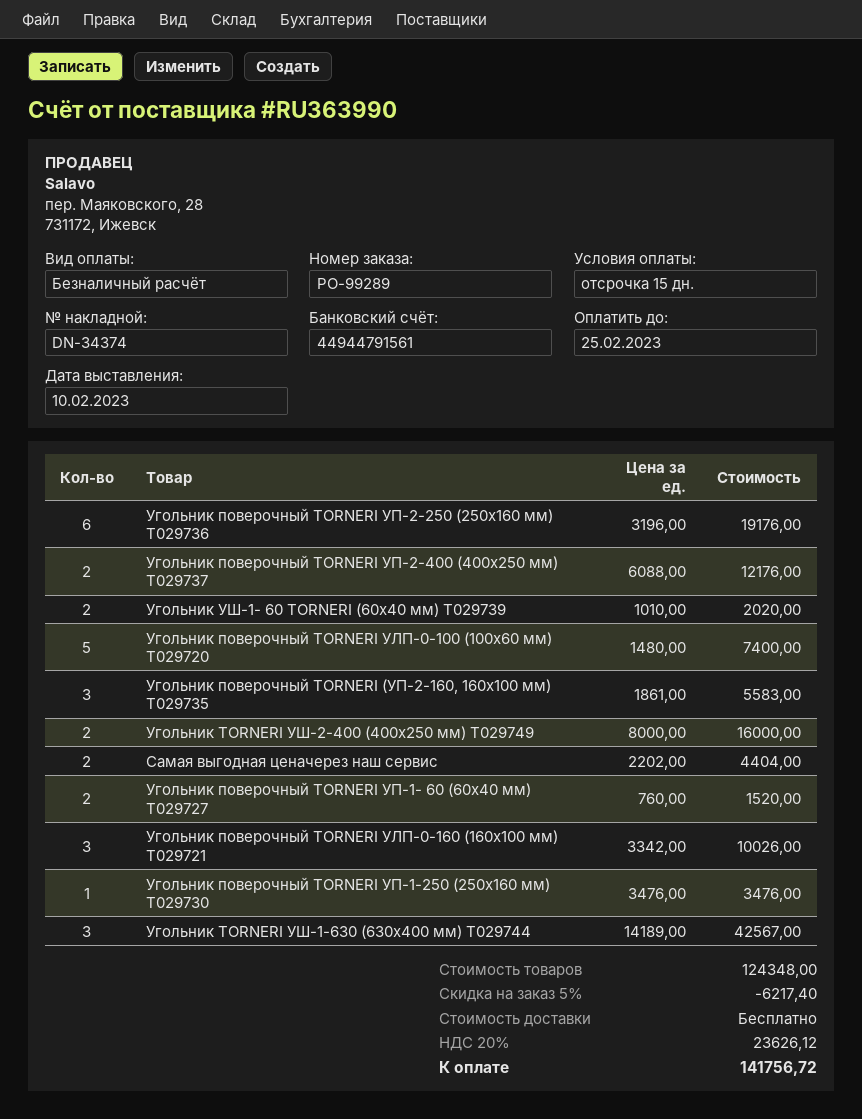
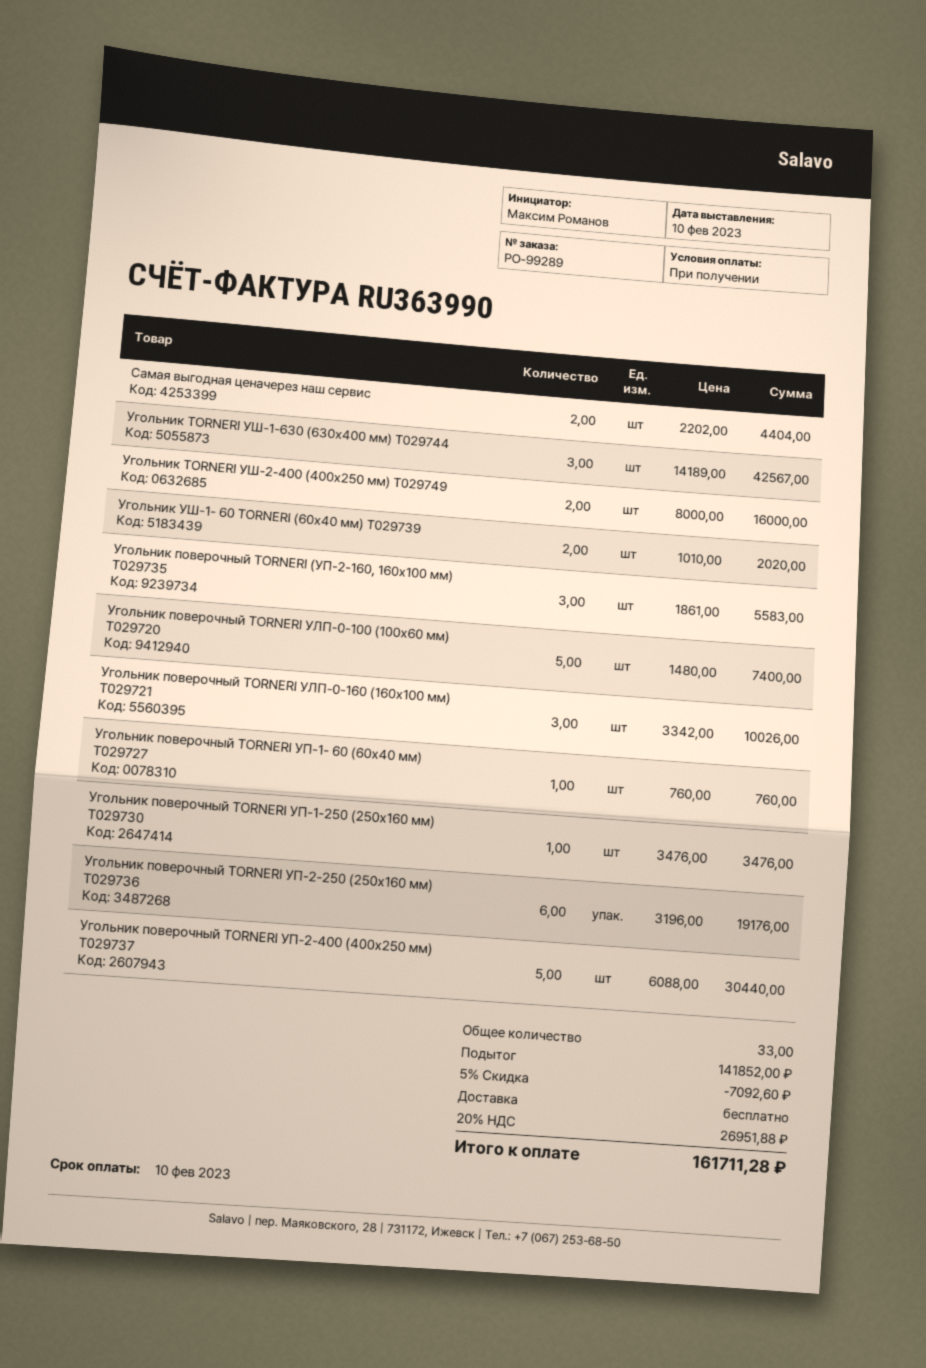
payment terms: 15 days -> on receipt
due date: 2023-02-25 -> 2023-02-10
Угольник поверочный TORNERI УП-2-400 (400х250 мм) Т029737: 2 x 6088.00 = 12176.00 -> 5 x 6088.00 = 30440.00
Угольник поверочный TORNERI УП-1- 60 (60х40 мм) Т029727: 2 x 760.00 = 1520.00 -> 1 x 760.00 = 760.00
subtotal: 124348.00 -> 141852.00
discount: 5% = 6217.40 -> 5% = 7092.60
tax: 20% = 23626.12 -> 20% = 26951.88
total: 141756.72 -> 161711.28

